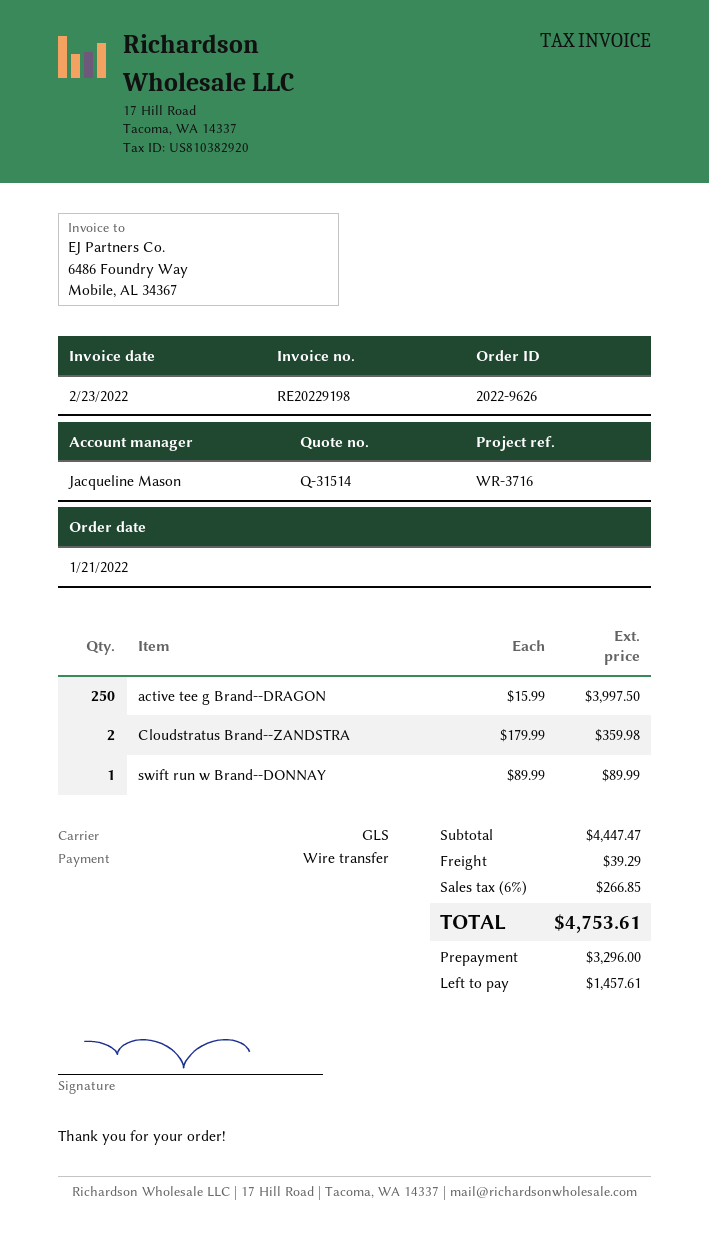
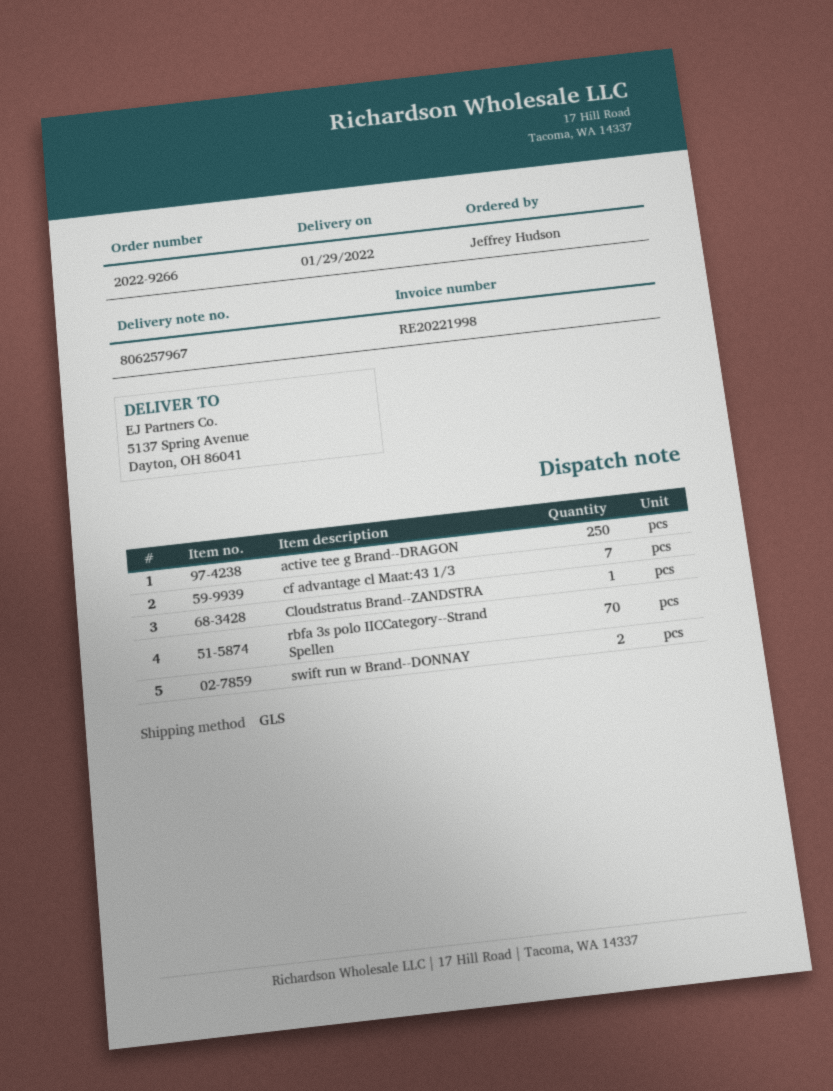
order number: 2022-9626 -> 2022-9266
invoice number: RE20229198 -> RE20221998
Cloudstratus Brand--ZANDSTRA: 2 -> 1
swift run w Brand--DONNAY: 1 -> 2
cf advantage cl Maat:43 1/3: none -> 7
rbfa 3s polo IICCategory--Strand Spellen: none -> 70

